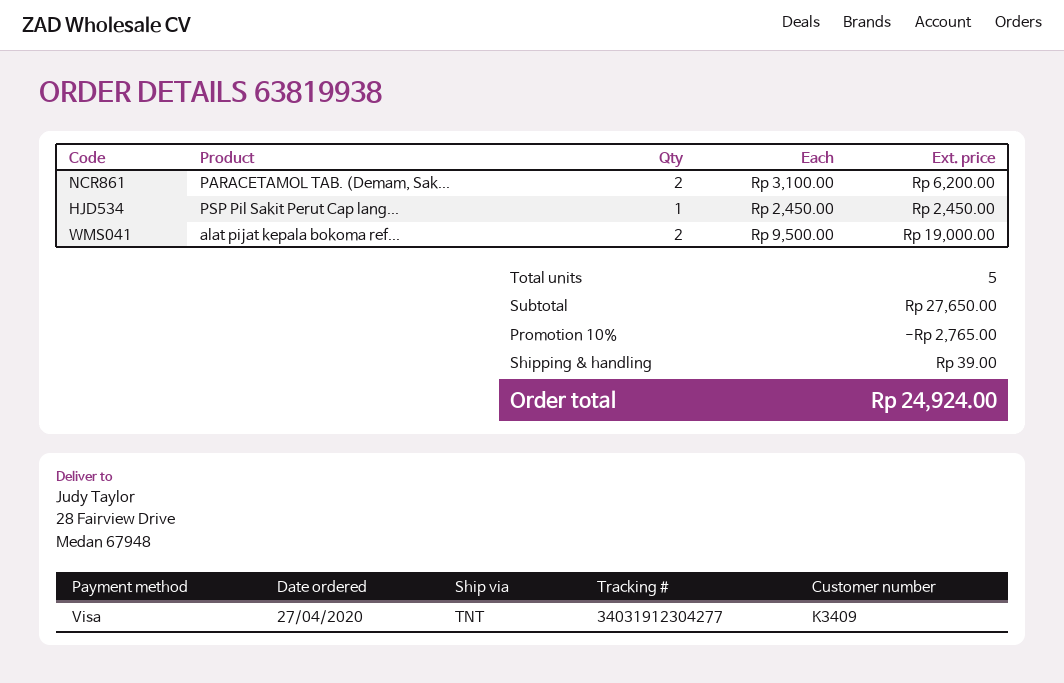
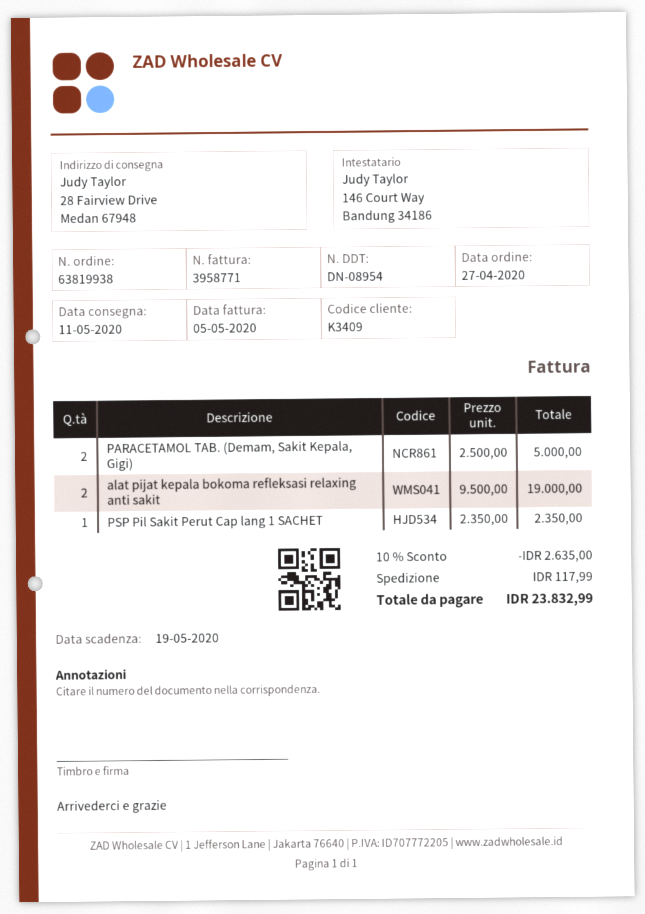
PARACETAMOL TAB. (Demam, Sak...: 2 x 3100.00 = 6200.00 -> 2 x 2500.00 = 5000.00
PSP Pil Sakit Perut Cap lang...: 1 x 2450.00 = 2450.00 -> 1 x 2350.00 = 2350.00
discount: 10% = 2765.00 -> 10% = 2635.00
shipping: 39.00 -> 117.99
total: 24924.00 -> 23832.99

